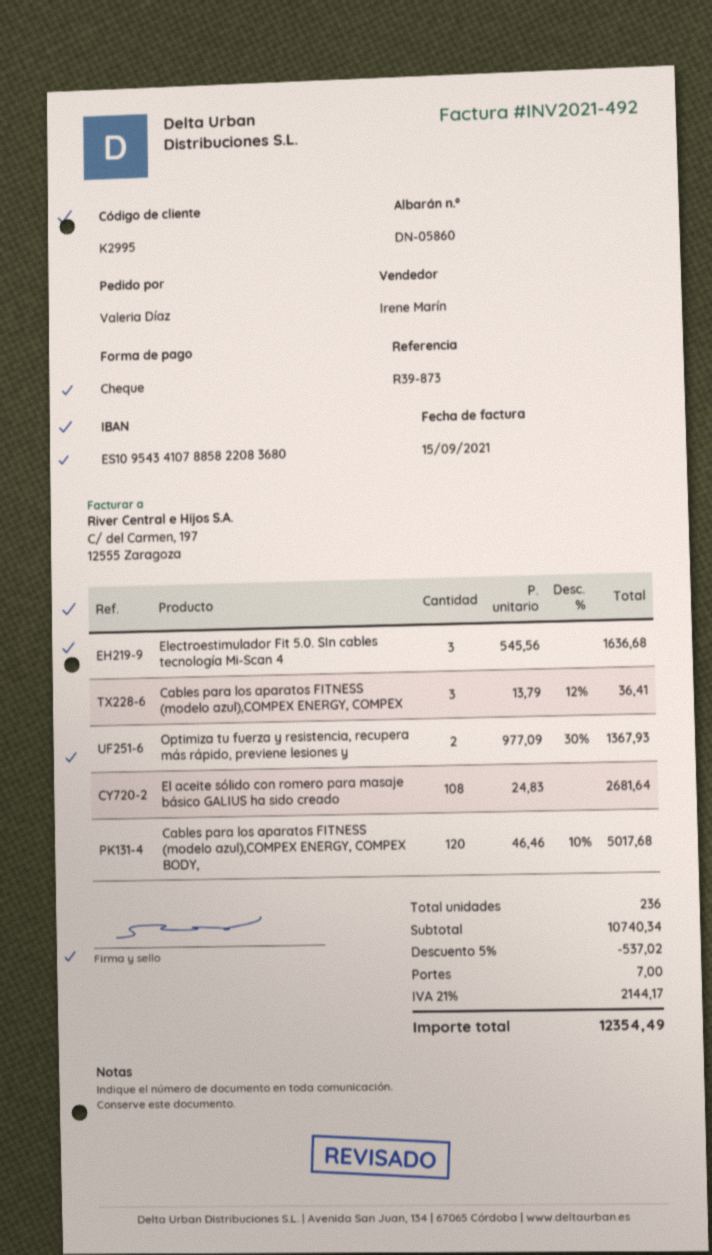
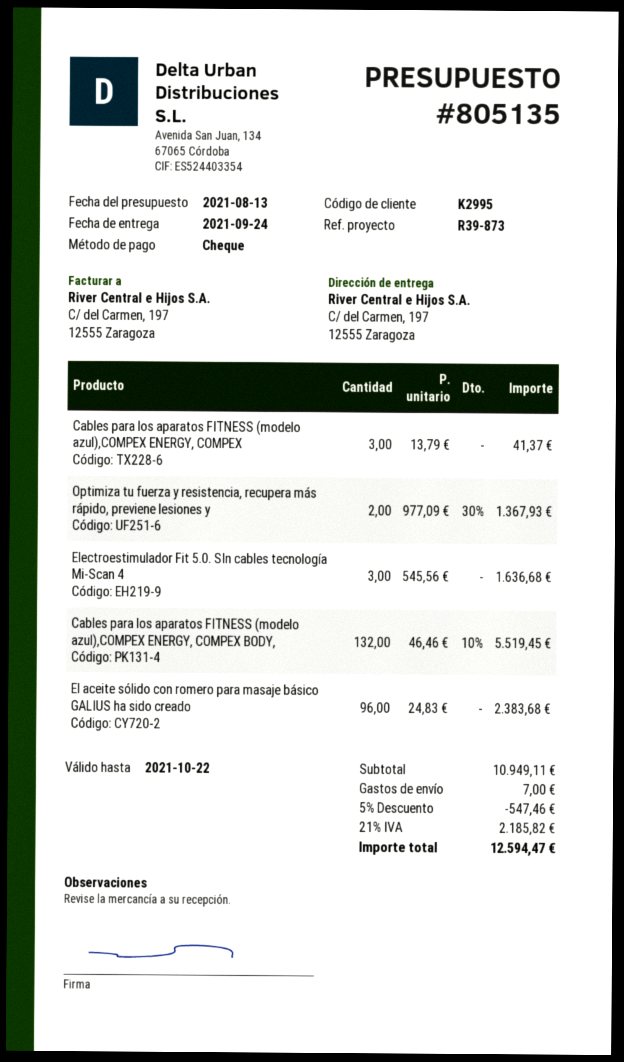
Cables para los aparatos FITNESS (modelo azul),COMPEX ENERGY, COMPEX: 3 x 13.79 - 12% = 36.41 -> 3 x 13.79 = 41.37
El aceite sólido con romero para masaje básico GALIUS ha sido creado: 108 x 24.83 = 2681.64 -> 96 x 24.83 = 2383.68
Cables para los aparatos FITNESS (modelo azul),COMPEX ENERGY, COMPEX BODY,: 120 x 46.46 - 10% = 5017.68 -> 132 x 46.46 - 10% = 5519.45
subtotal: 10740.34 -> 10949.11
discount: 5% = 537.02 -> 5% = 547.46
tax: 21% = 2144.17 -> 21% = 2185.82
total: 12354.49 -> 12594.47

